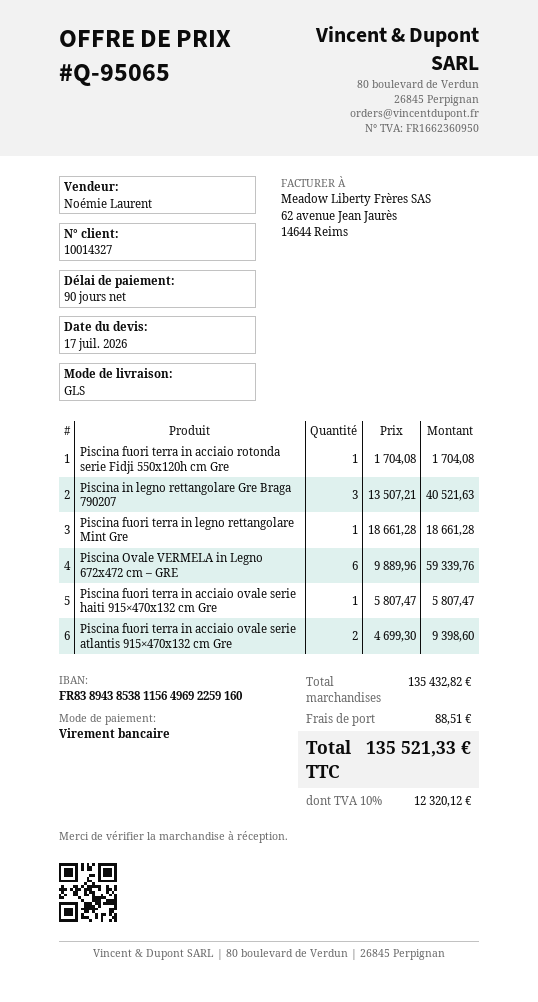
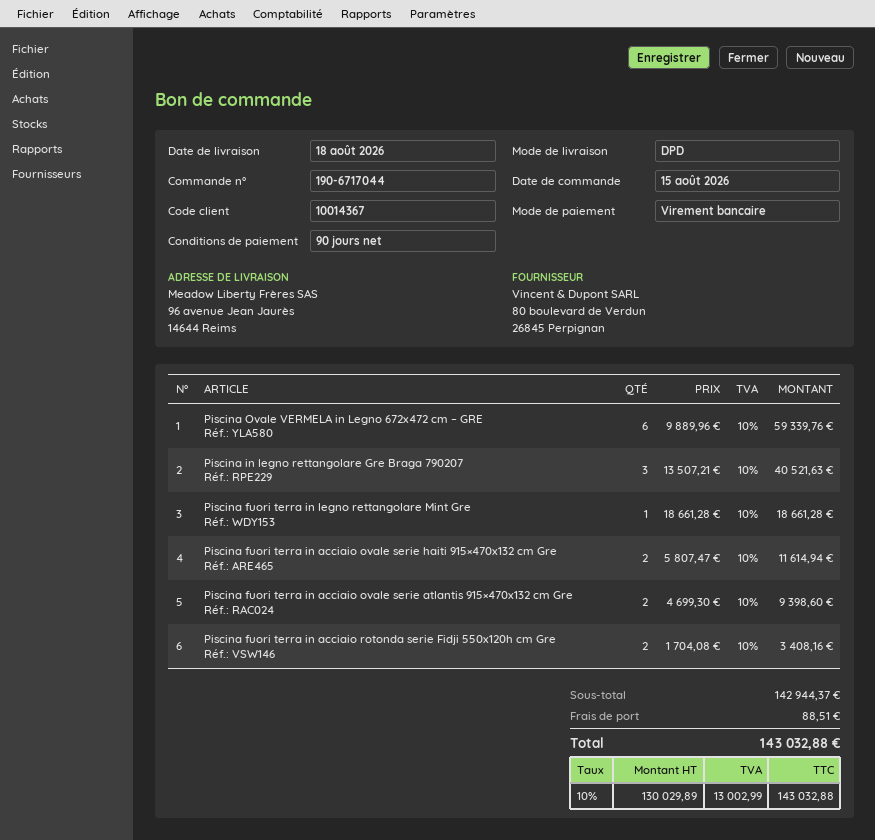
customer number: 10014327 -> 10014367
shipping method: GLS -> DPD
Piscina fuori terra in acciaio rotonda serie Fidji 550x120h cm Gre: 1 x 1704.08 = 1704.08 -> 2 x 1704.08 = 3408.16
Piscina fuori terra in acciaio ovale serie haiti 915×470x132 cm Gre: 1 x 5807.47 = 5807.47 -> 2 x 5807.47 = 11614.94
subtotal: 135432.82 -> 142944.37
tax: 10% = 12320.12 -> 10% = 13002.99
total: 135521.33 -> 143032.88

